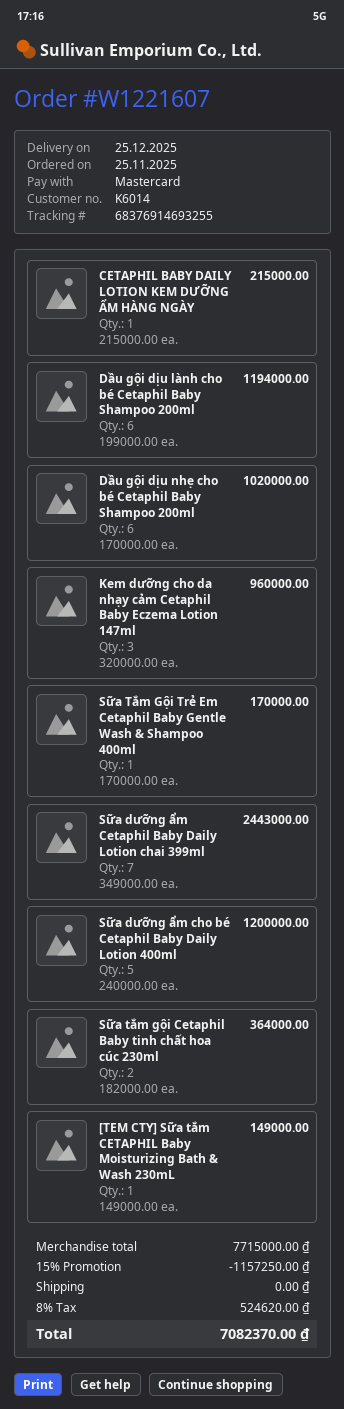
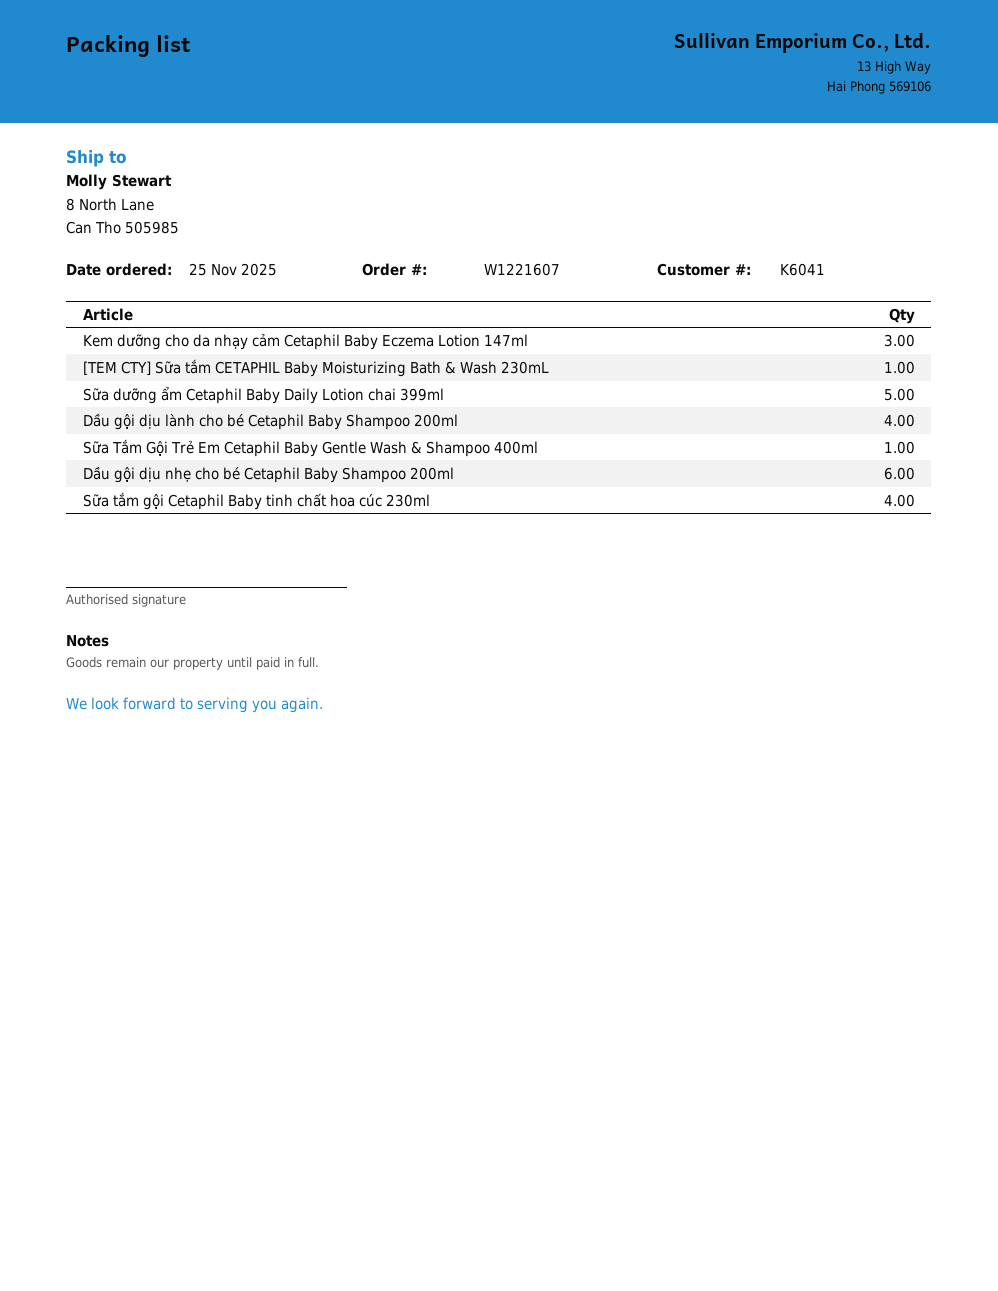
customer number: K6014 -> K6041
CETAPHIL BABY DAILY LOTION KEM DƯỠNG ẨM HÀNG NGÀY: 1 -> none
Dầu gội dịu lành cho bé Cetaphil Baby Shampoo 200ml: 6 -> 4
Sữa dưỡng ẩm Cetaphil Baby Daily Lotion chai 399ml: 7 -> 5
Sữa dưỡng ẩm cho bé Cetaphil Baby Daily Lotion 400ml: 5 -> none
Sữa tắm gội Cetaphil Baby tinh chất hoa cúc 230ml: 2 -> 4

